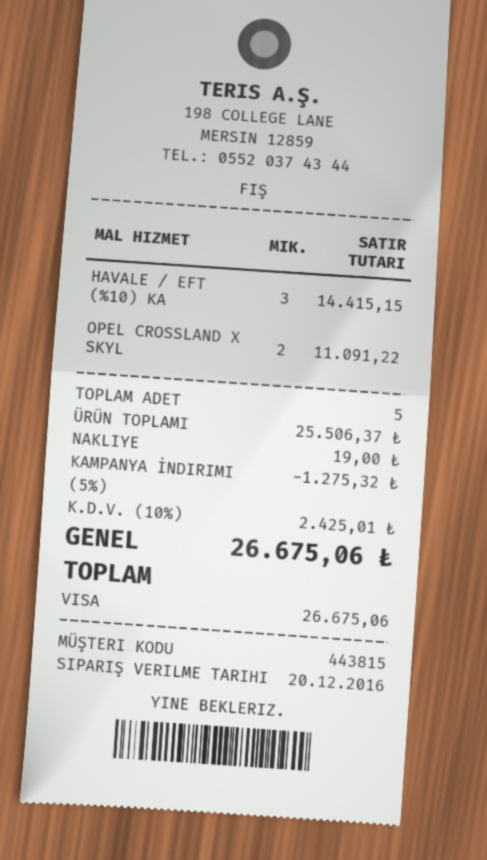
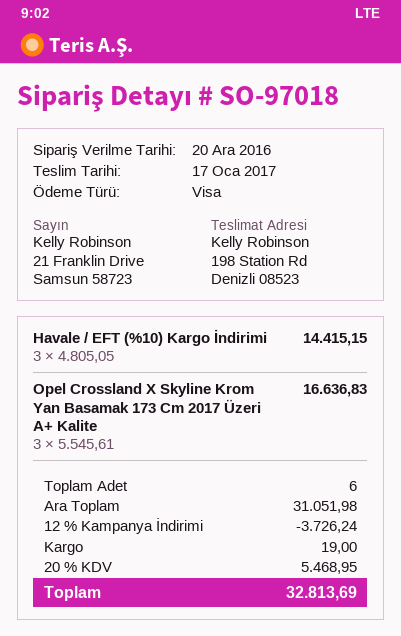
OPEL CROSSLAND X SKYL: 2 for 11091.22 -> 3 for 16636.83
total quantity: 5 -> 6
subtotal: 25506.37 -> 31051.98
discount: 5% = 1275.32 -> 12% = 3726.24
tax: 10% = 2425.01 -> 20% = 5468.95
total: 26675.06 -> 32813.69

